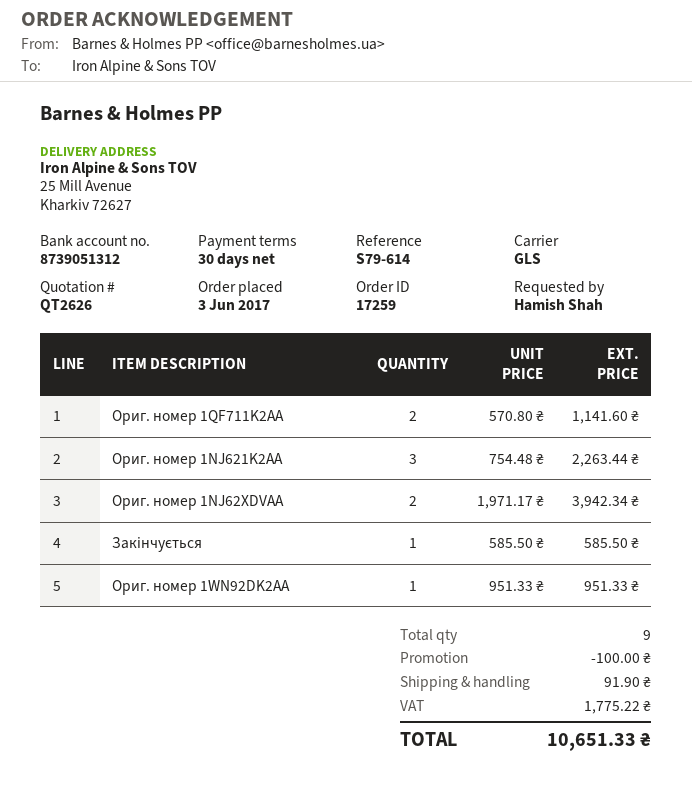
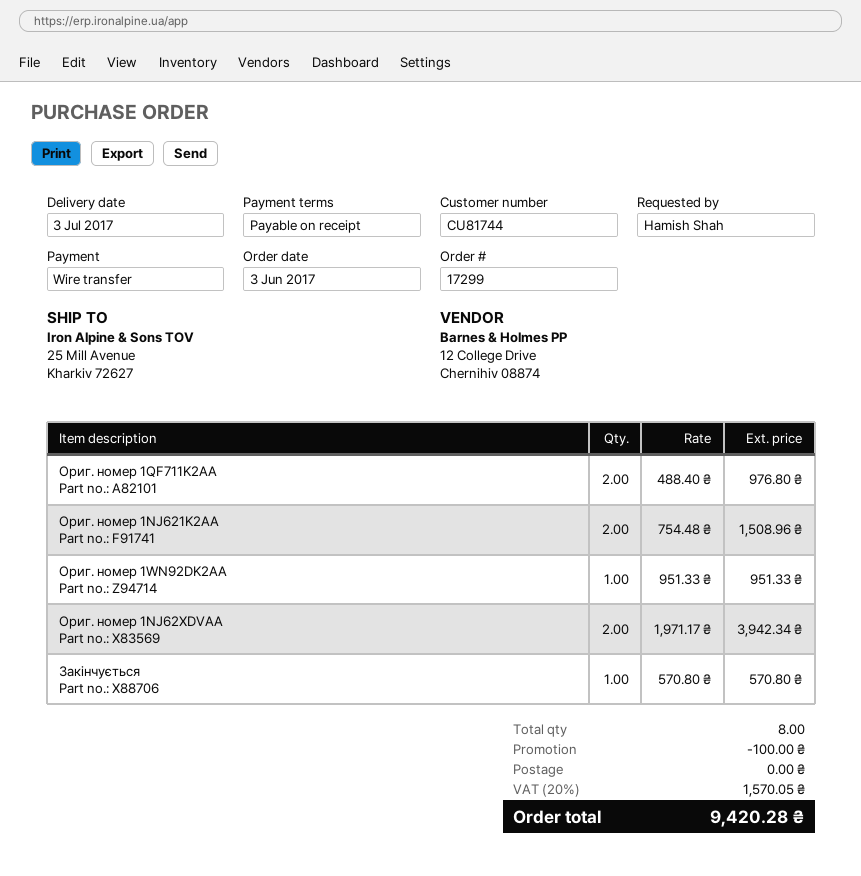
order number: 17259 -> 17299
payment terms: 30 days -> on receipt
Ориг. номер 1QF711K2AA: 2 x 570.80 = 1141.60 -> 2 x 488.40 = 976.80
Ориг. номер 1NJ621K2AA: 3 x 754.48 = 2263.44 -> 2 x 754.48 = 1508.96
Закінчується: 1 x 585.50 = 585.50 -> 1 x 570.80 = 570.80
total quantity: 9 -> 8
shipping: 91.90 -> 0.00
tax: 1775.22 -> 1570.05
total: 10651.33 -> 9420.28

